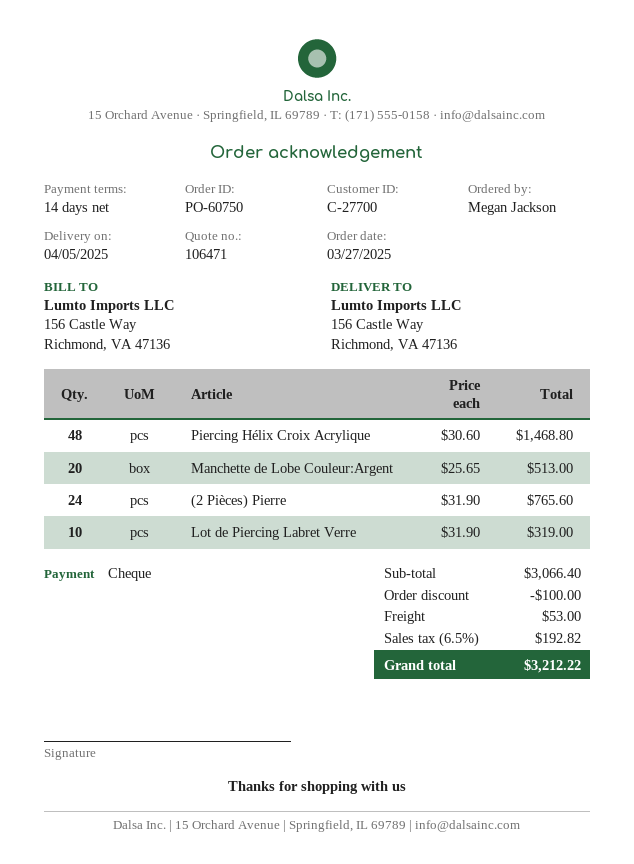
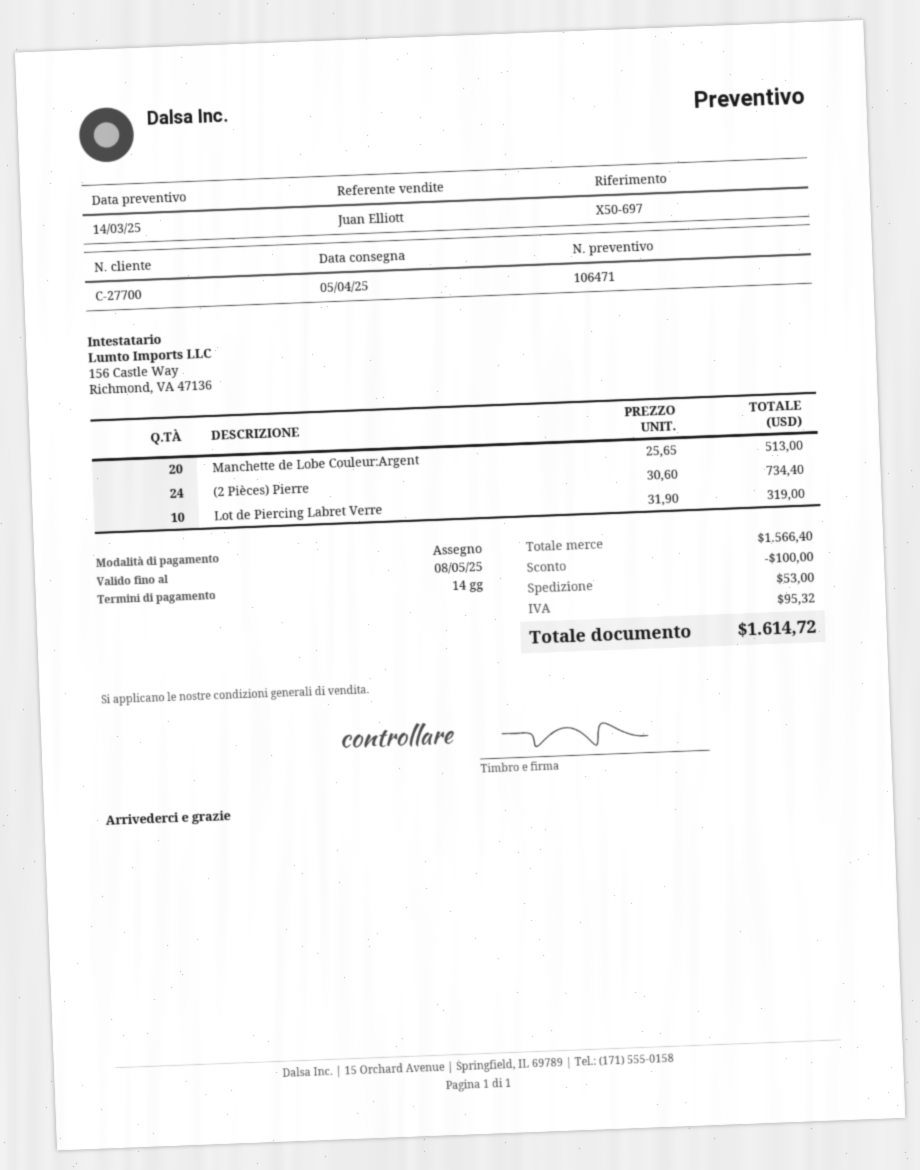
Piercing Hélix Croix Acrylique: 48 x 30.60 = 1468.80 -> none
(2 Pièces) Pierre: 24 x 31.90 = 765.60 -> 24 x 30.60 = 734.40
subtotal: 3066.40 -> 1566.40
tax: 192.82 -> 95.32
total: 3212.22 -> 1614.72

